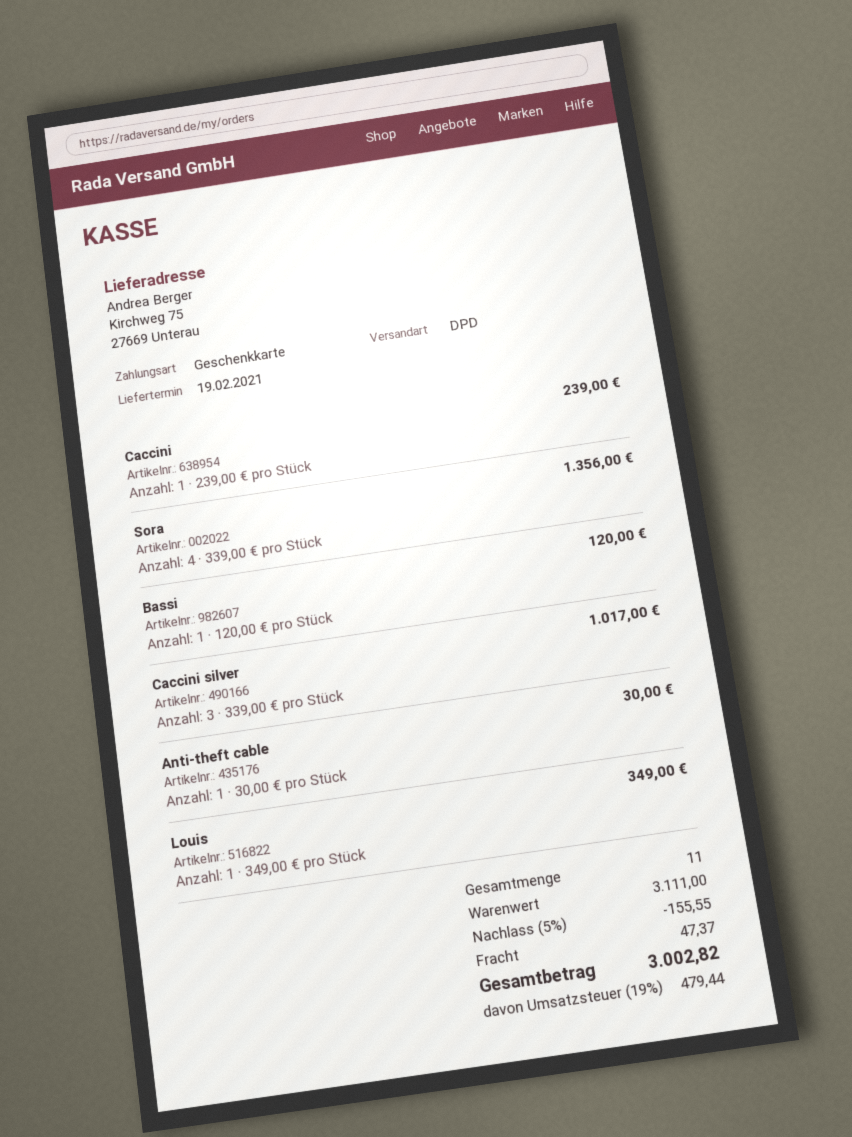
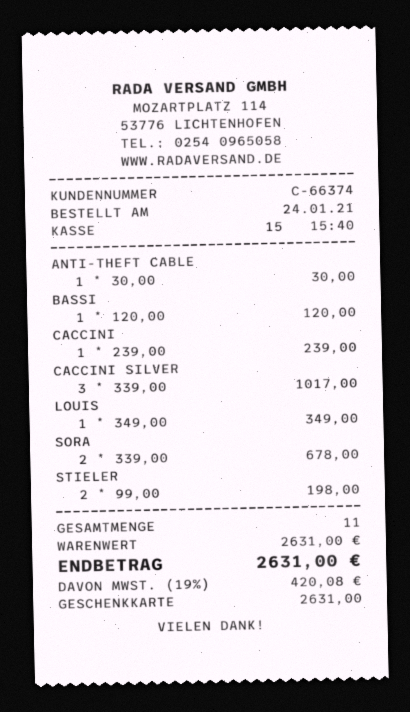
Sora: 4 x 339.00 = 1356.00 -> 2 x 339.00 = 678.00
STIELER: none -> 2 x 99.00 = 198.00
subtotal: 3111.00 -> 2631.00
discount: 5% = 155.55 -> none
shipping: 47.37 -> none
tax: 19% = 479.44 -> 19% = 420.08
total: 3002.82 -> 2631.00

